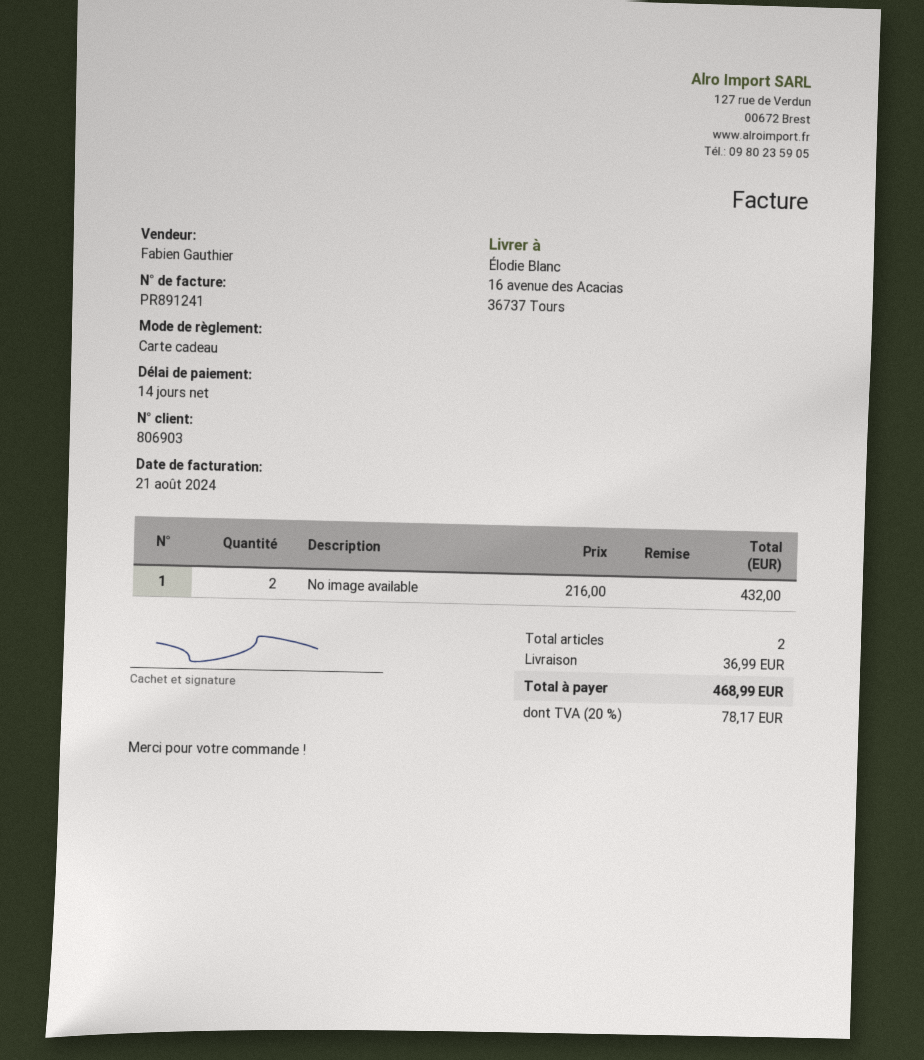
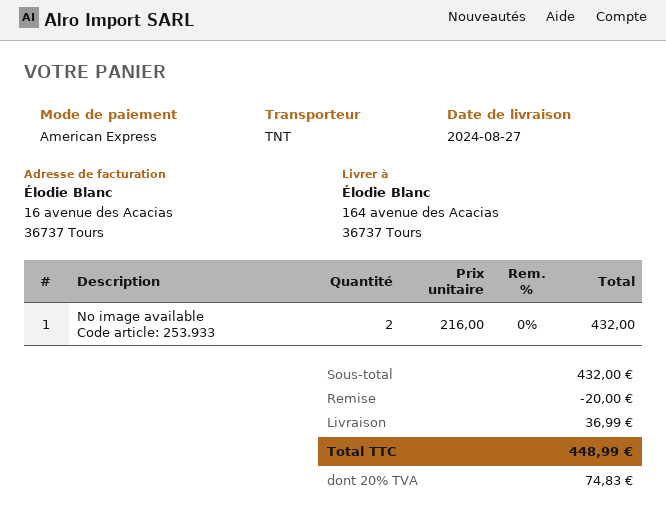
payment method: gift card -> American Express
ship to: 16 avenue des Acacias, 36737 Tours -> 164 avenue des Acacias, 36737 Tours
discount: none -> 20.00
tax: 20% = 78.17 -> 20% = 74.83
total: 468.99 -> 448.99

